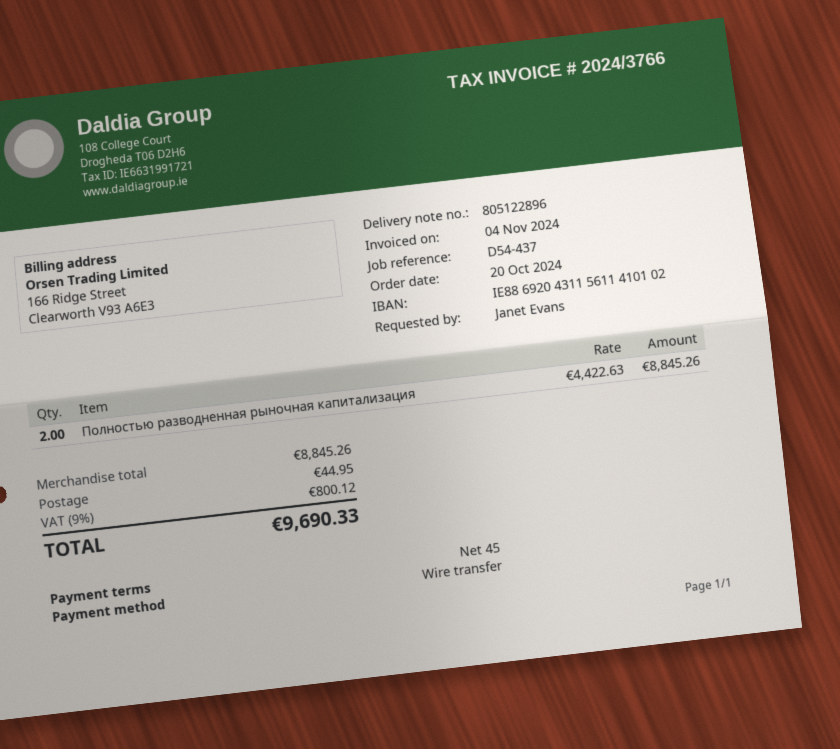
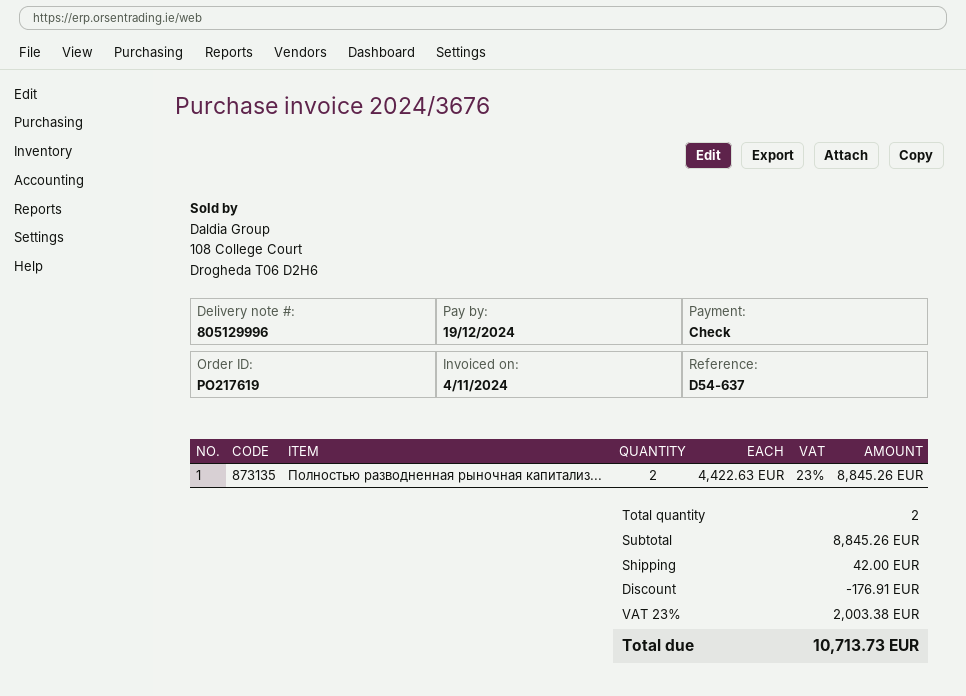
delivery note number: 805122896 -> 805129996
invoice number: 2024/3766 -> 2024/3676
reference: D54-437 -> D54-637
payment method: bank transfer -> cheque
discount: none -> 176.91
shipping: 44.95 -> 42.00
tax: 9% = 800.12 -> 23% = 2003.38
total: 9690.33 -> 10713.73

